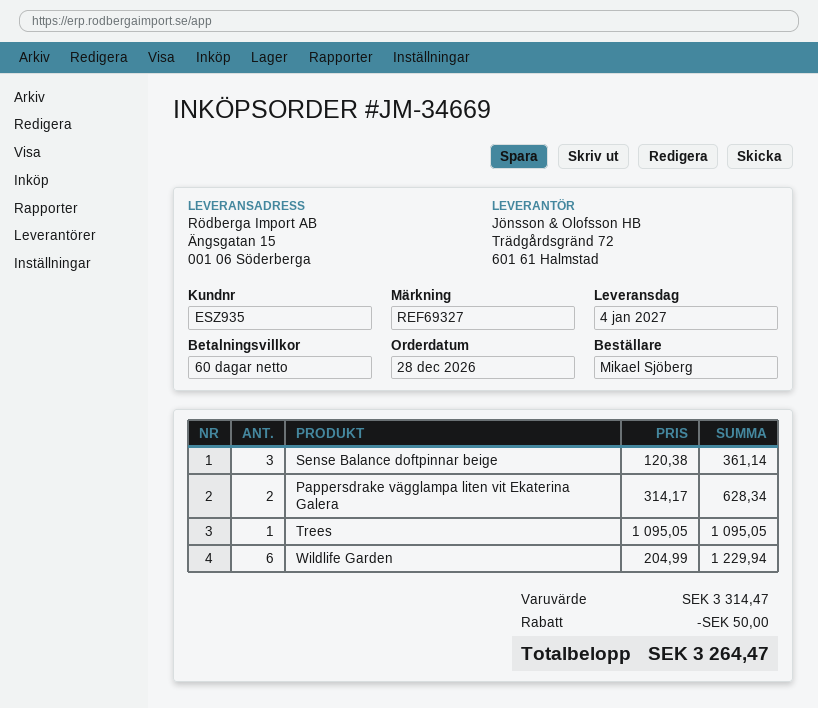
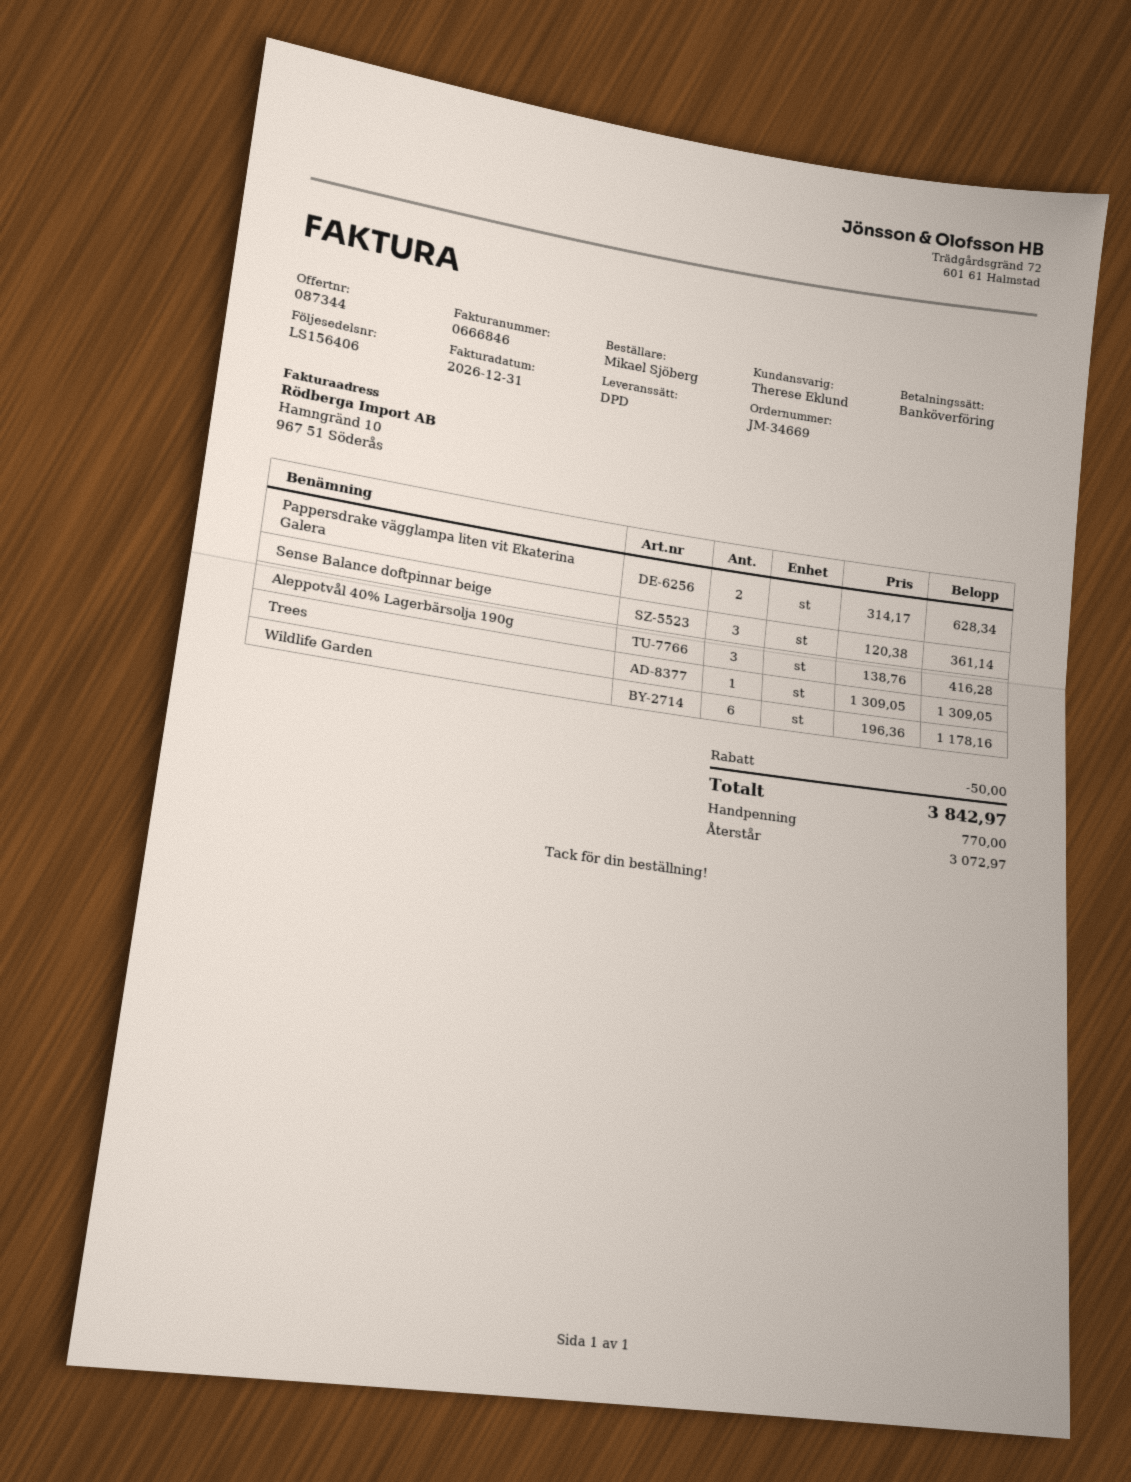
Trees: 1 x 1095.05 = 1095.05 -> 1 x 1309.05 = 1309.05
Wildlife Garden: 6 x 204.99 = 1229.94 -> 6 x 196.36 = 1178.16
Aleppotvål 40% Lagerbärsolja 190g: none -> 3 x 138.76 = 416.28
total: 3264.47 -> 3842.97

